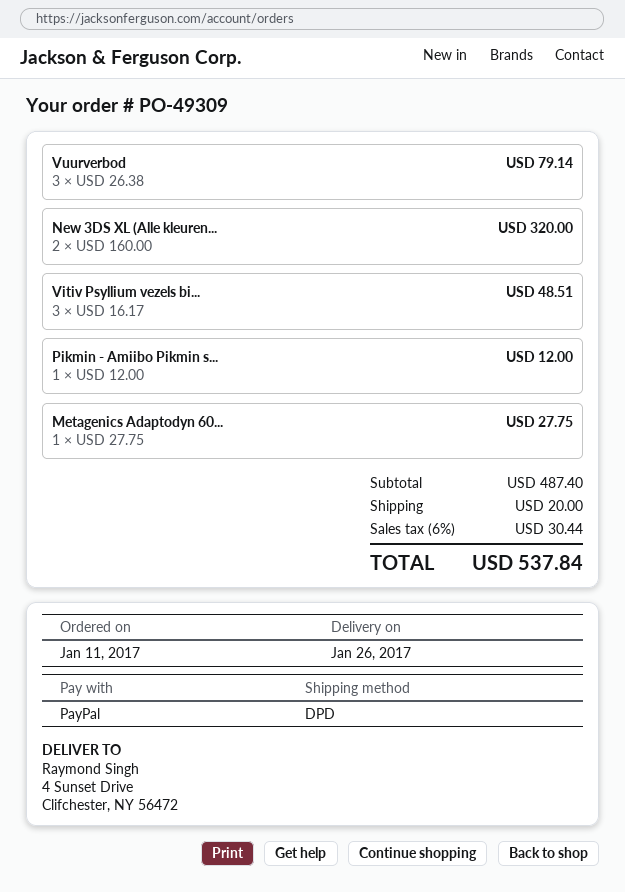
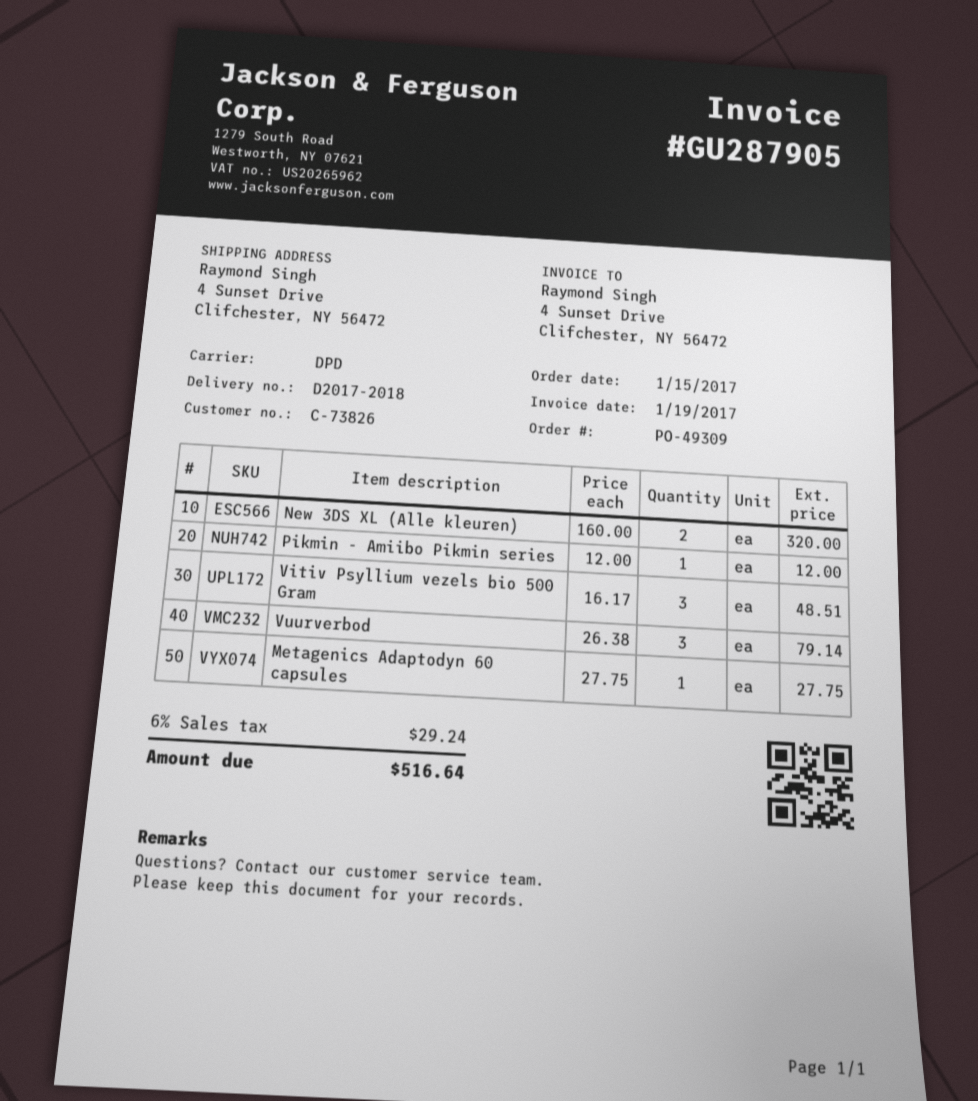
order date: 2017-01-11 -> 2017-01-15
shipping: 20.00 -> none
tax: 6% = 30.44 -> 6% = 29.24
total: 537.84 -> 516.64

